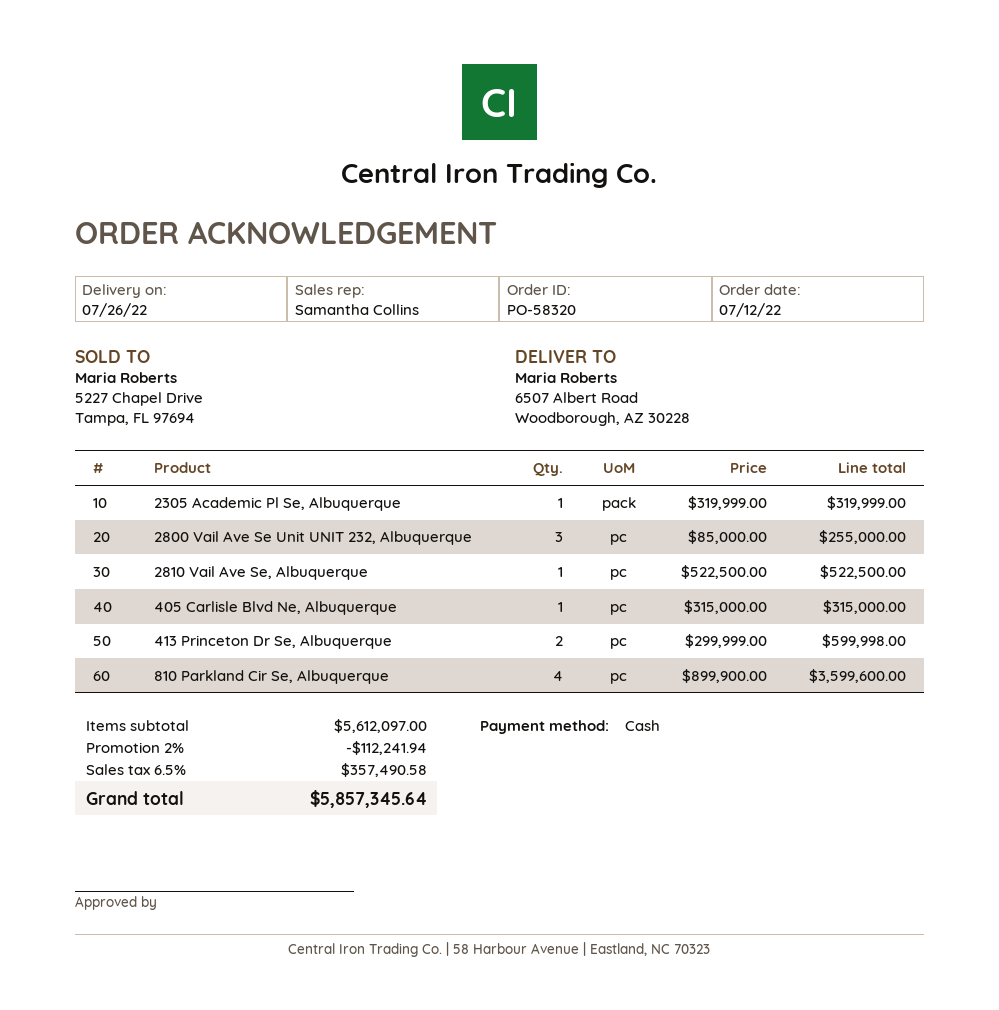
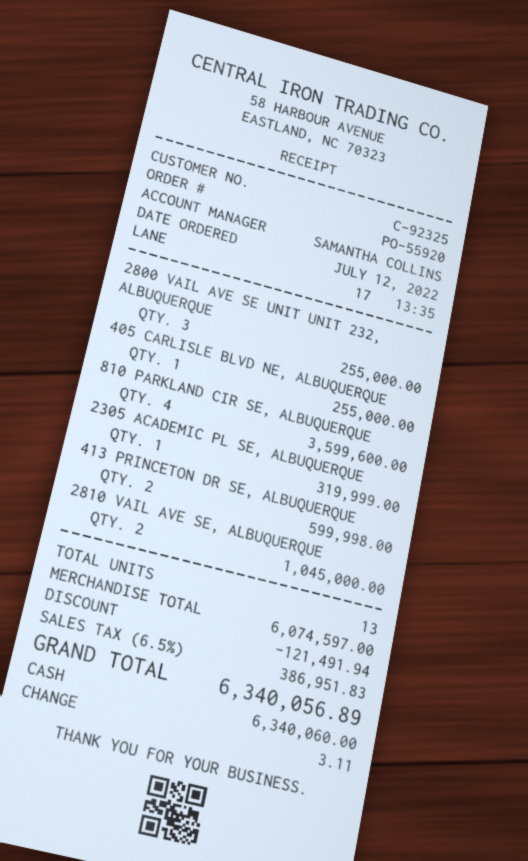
order number: PO-58320 -> PO-55920
2810 Vail Ave Se, Albuquerque: 1 for 522500.00 -> 2 for 1045000.00
405 Carlisle Blvd Ne, Albuquerque: 1 for 315000.00 -> 1 for 255000.00
subtotal: 5612097.00 -> 6074597.00
discount: 112241.94 -> 121491.94
tax: 6.5% = 357490.58 -> 6.5% = 386951.83
total: 5857345.64 -> 6340056.89

